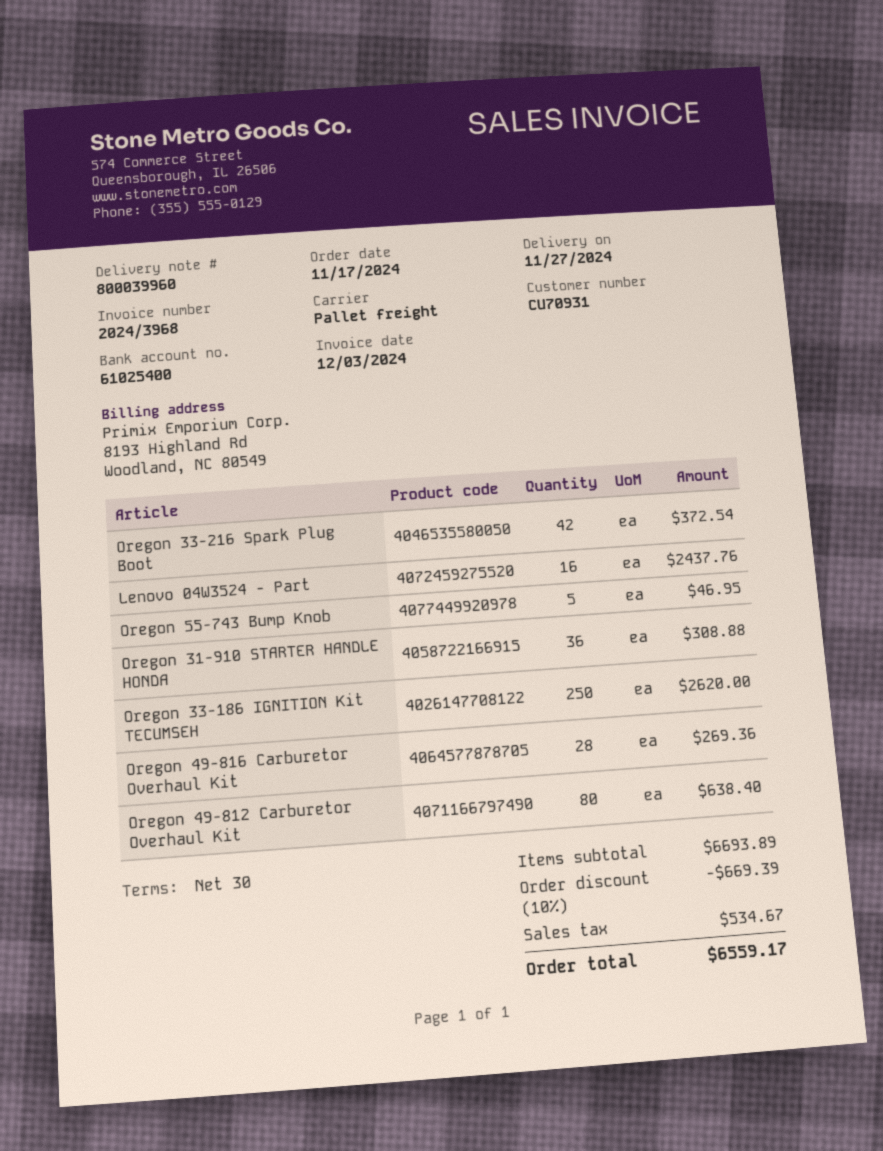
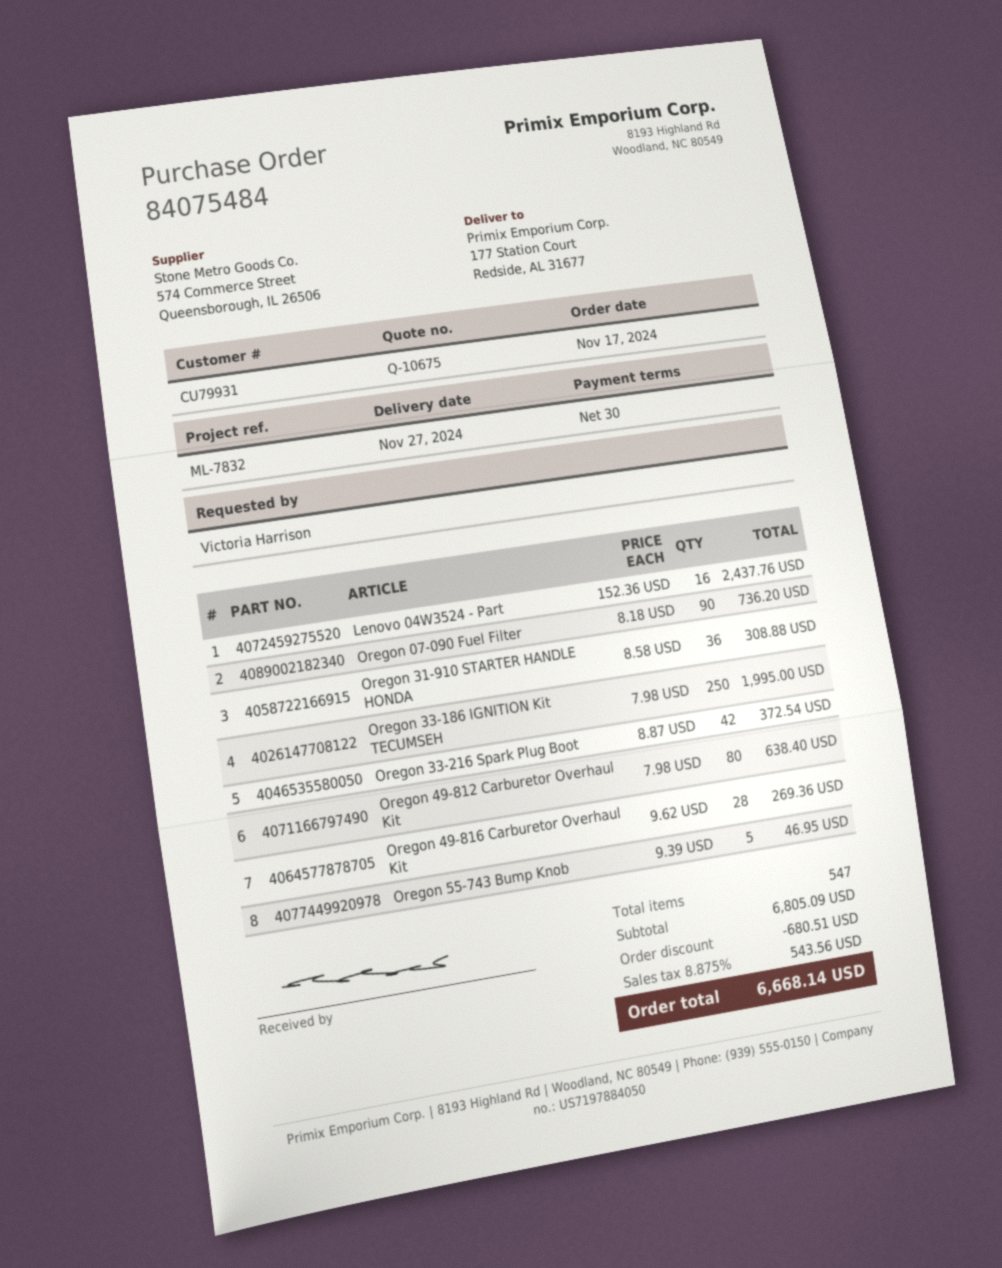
customer number: CU70931 -> CU79931
Oregon 33-186 IGNITION Kit TECUMSEH: 250 for 2620.00 -> 250 for 1995.00
Oregon 07-090 Fuel Filter: none -> 90 for 736.20
subtotal: 6693.89 -> 6805.09
discount: 669.39 -> 680.51
tax: 534.67 -> 543.56
total: 6559.17 -> 6668.14

